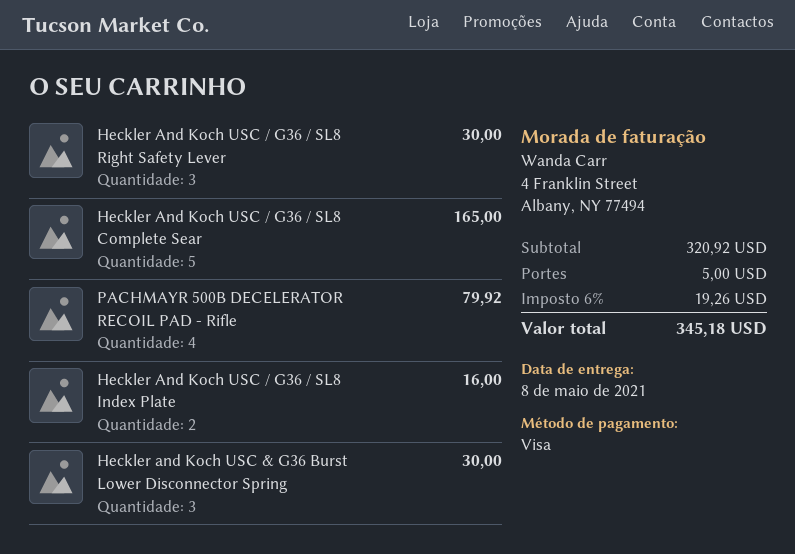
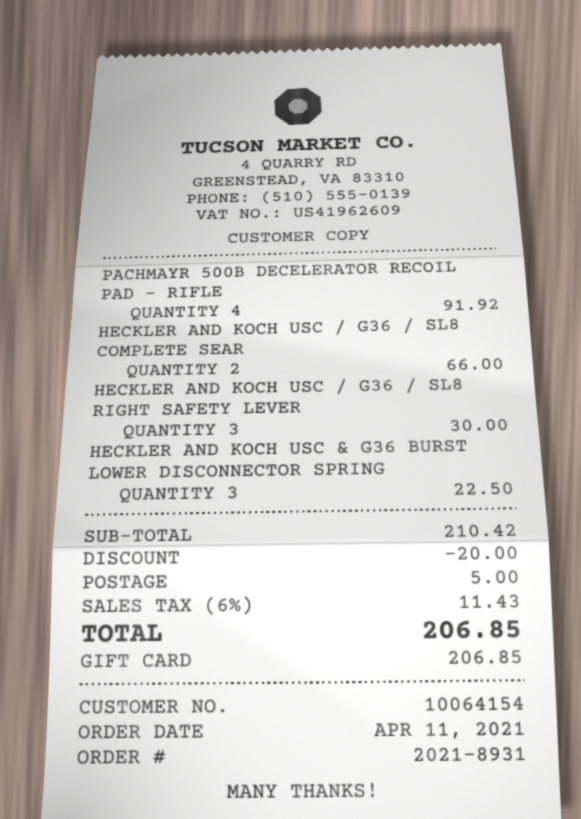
payment method: Visa -> gift card
Heckler And Koch USC / G36 / SL8 Complete Sear: 5 for 165.00 -> 2 for 66.00
PACHMAYR 500B DECELERATOR RECOIL PAD - Rifle: 4 for 79.92 -> 4 for 91.92
Heckler And Koch USC / G36 / SL8 Index Plate: 2 for 16.00 -> none
Heckler and Koch USC & G36 Burst Lower Disconnector Spring: 3 for 30.00 -> 3 for 22.50
subtotal: 320.92 -> 210.42
discount: none -> 20.00
tax: 6% = 19.26 -> 6% = 11.43
total: 345.18 -> 206.85

